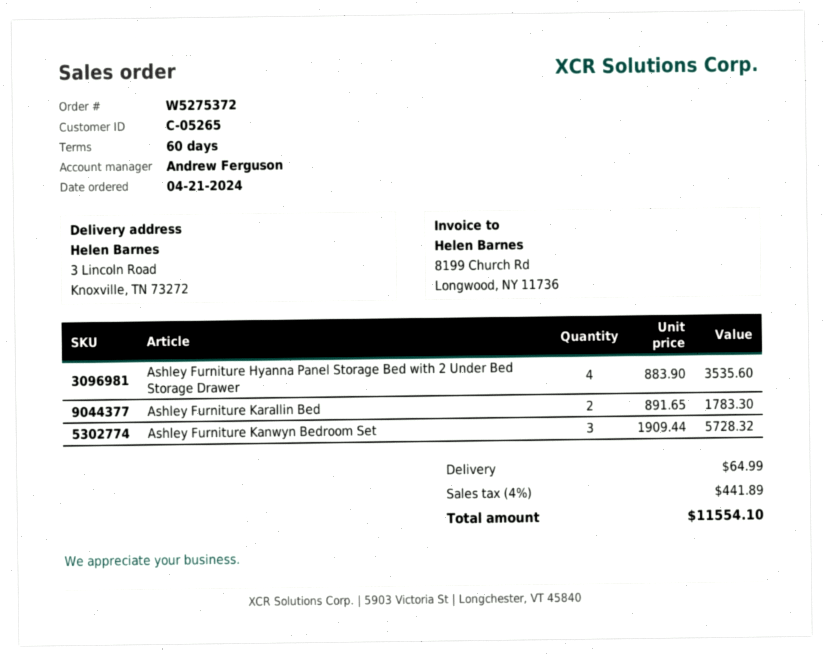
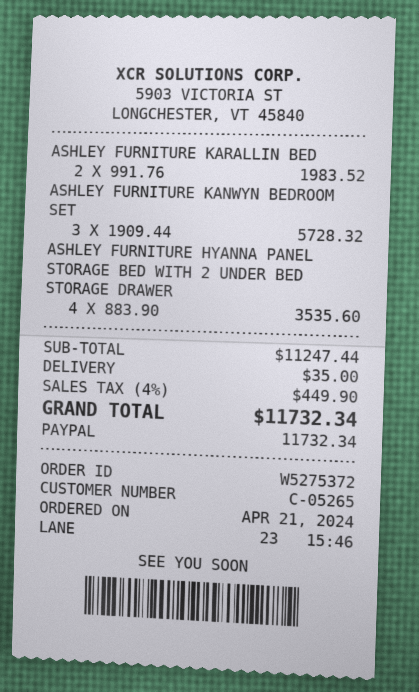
Ashley Furniture Karallin Bed: 2 x 891.65 = 1783.30 -> 2 x 991.76 = 1983.52
shipping: 64.99 -> 35.00
tax: 4% = 441.89 -> 4% = 449.90
total: 11554.10 -> 11732.34

